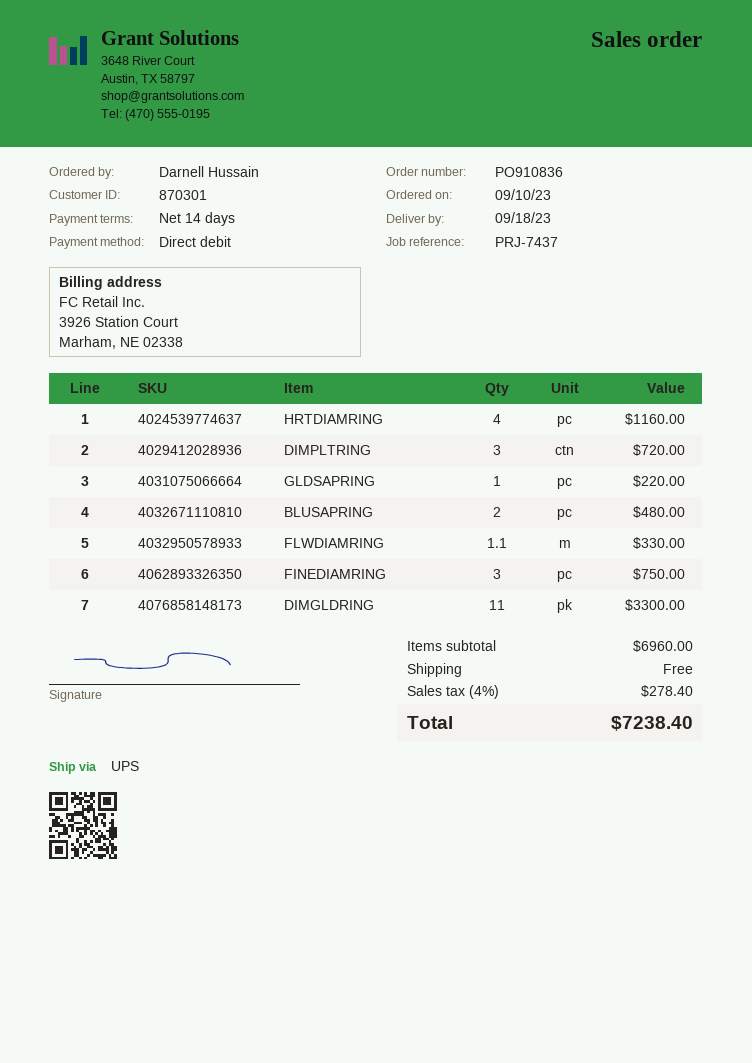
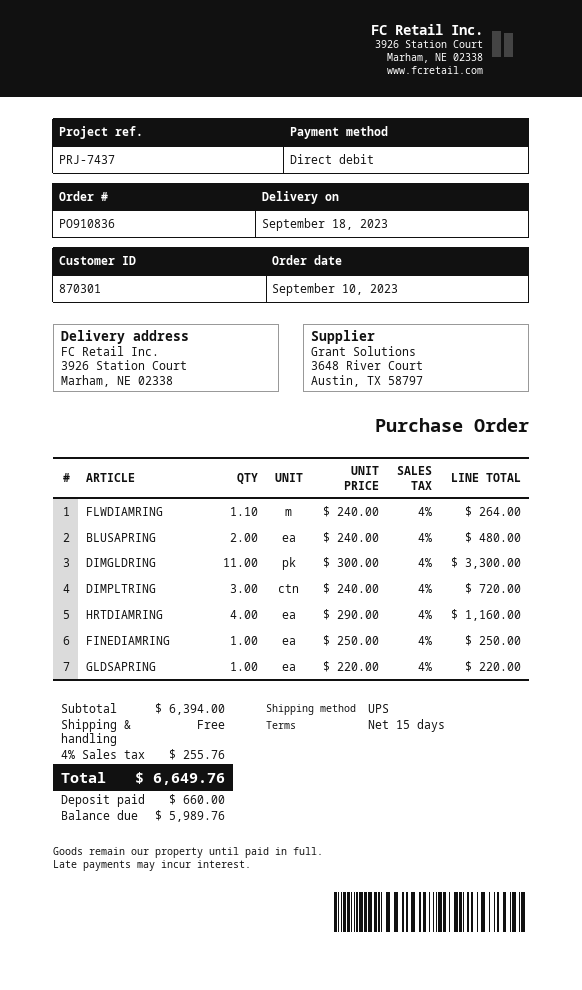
payment terms: 14 days -> 15 days
FLWDIAMRING: 1.1 for 330.00 -> 1.1 for 264.00
FINEDIAMRING: 3 for 750.00 -> 1 for 250.00
subtotal: 6960.00 -> 6394.00
tax: 4% = 278.40 -> 4% = 255.76
total: 7238.40 -> 6649.76

